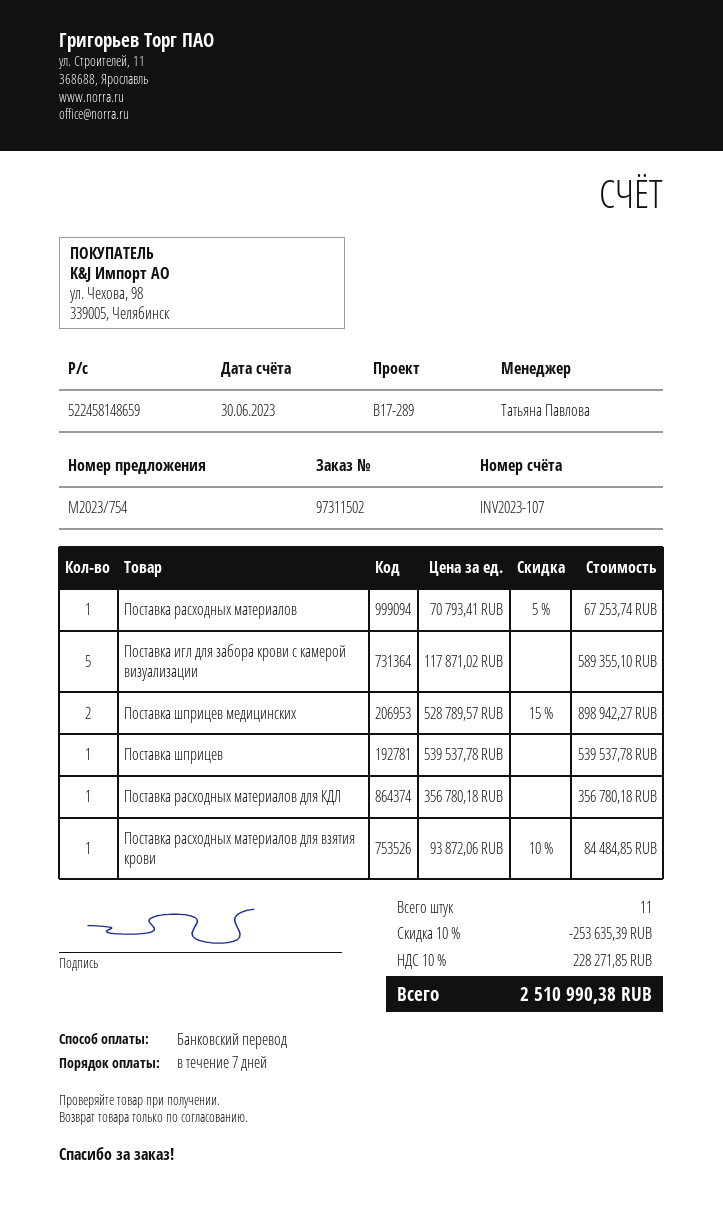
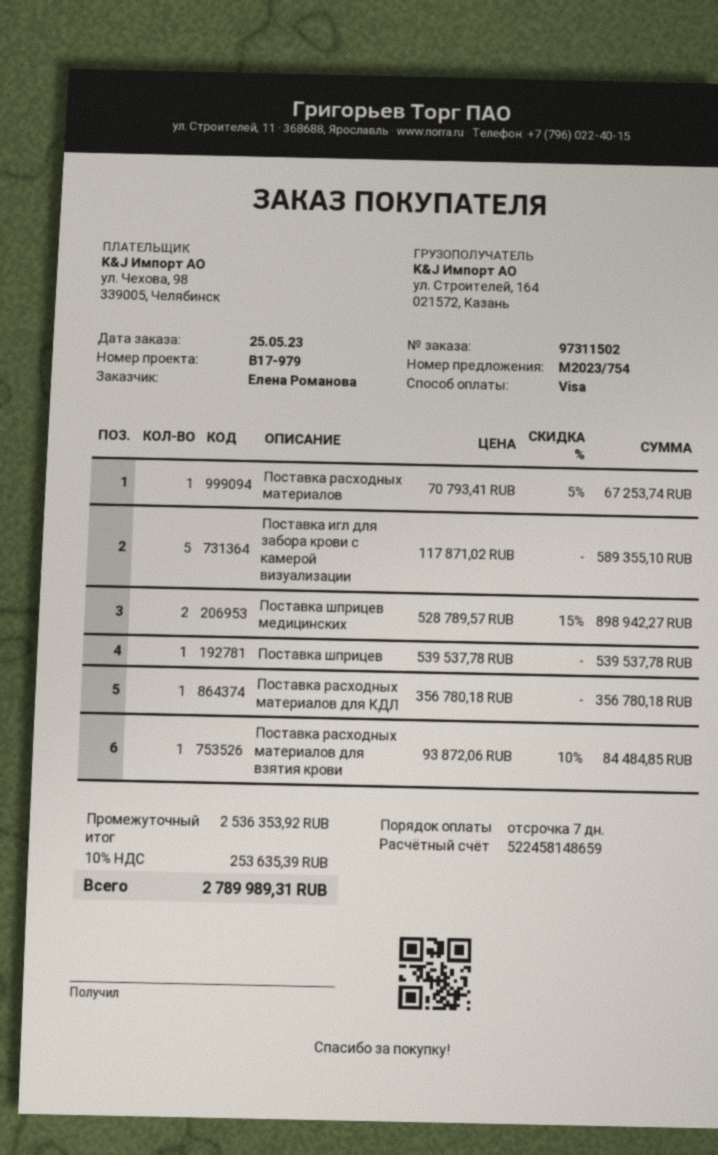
reference: B17-289 -> B17-979
payment method: bank transfer -> Visa
discount: 10% = 253635.39 -> none
tax: 10% = 228271.85 -> 10% = 253635.39
total: 2510990.38 -> 2789989.31

